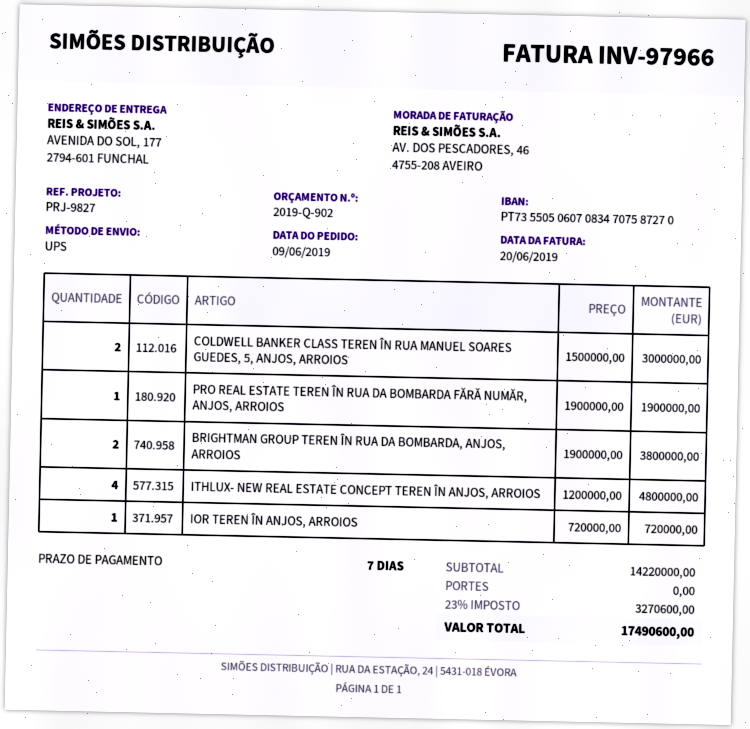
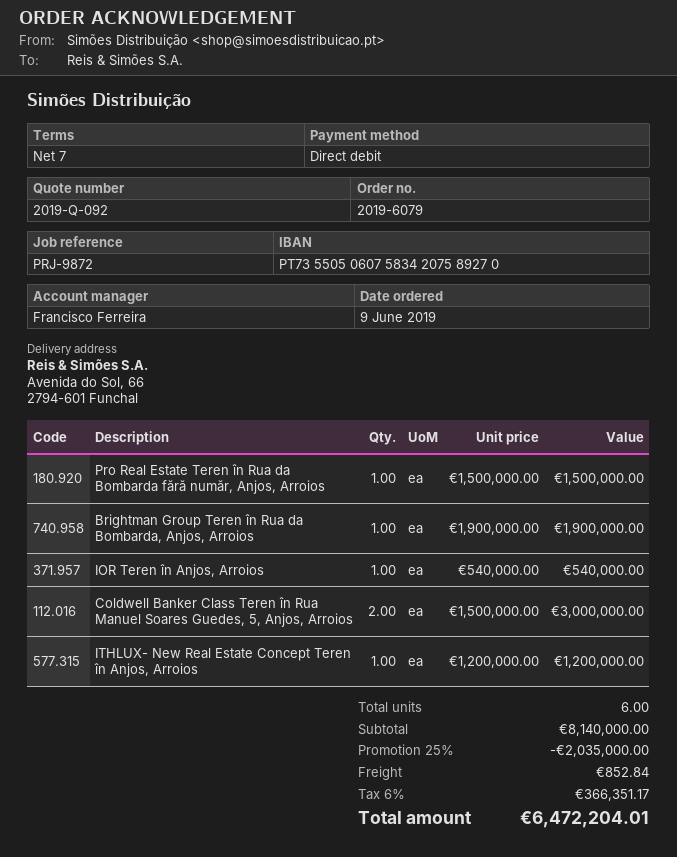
quote number: 2019-Q-902 -> 2019-Q-092
reference: PRJ-9827 -> PRJ-9872
bank account: PT73550506070834707587270 -> PT73550506075834207589270
ship to: AVENIDA DO SOL, 177, 2794-601 FUNCHAL -> Avenida do Sol, 66, 2794-601 Funchal
PRO REAL ESTATE TEREN ÎN RUA DA BOMBARDA FĂRĂ NUMĂR, ANJOS, ARROIOS: 1 x 1900000.00 = 1900000.00 -> 1 x 1500000.00 = 1500000.00
BRIGHTMAN GROUP TEREN ÎN RUA DA BOMBARDA, ANJOS, ARROIOS: 2 x 1900000.00 = 3800000.00 -> 1 x 1900000.00 = 1900000.00
ITHLUX- NEW REAL ESTATE CONCEPT TEREN ÎN ANJOS, ARROIOS: 4 x 1200000.00 = 4800000.00 -> 1 x 1200000.00 = 1200000.00
IOR TEREN ÎN ANJOS, ARROIOS: 1 x 720000.00 = 720000.00 -> 1 x 540000.00 = 540000.00
subtotal: 14220000.00 -> 8140000.00
discount: none -> 25% = 2035000.00
shipping: 0.00 -> 852.84
tax: 23% = 3270600.00 -> 6% = 366351.17
total: 17490600.00 -> 6472204.01

